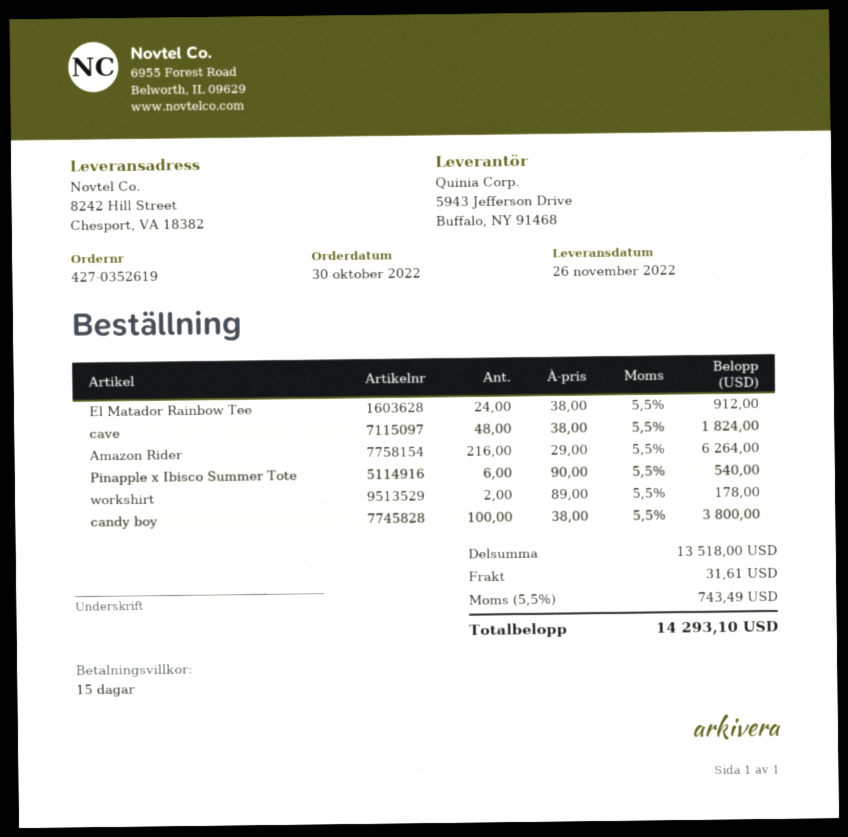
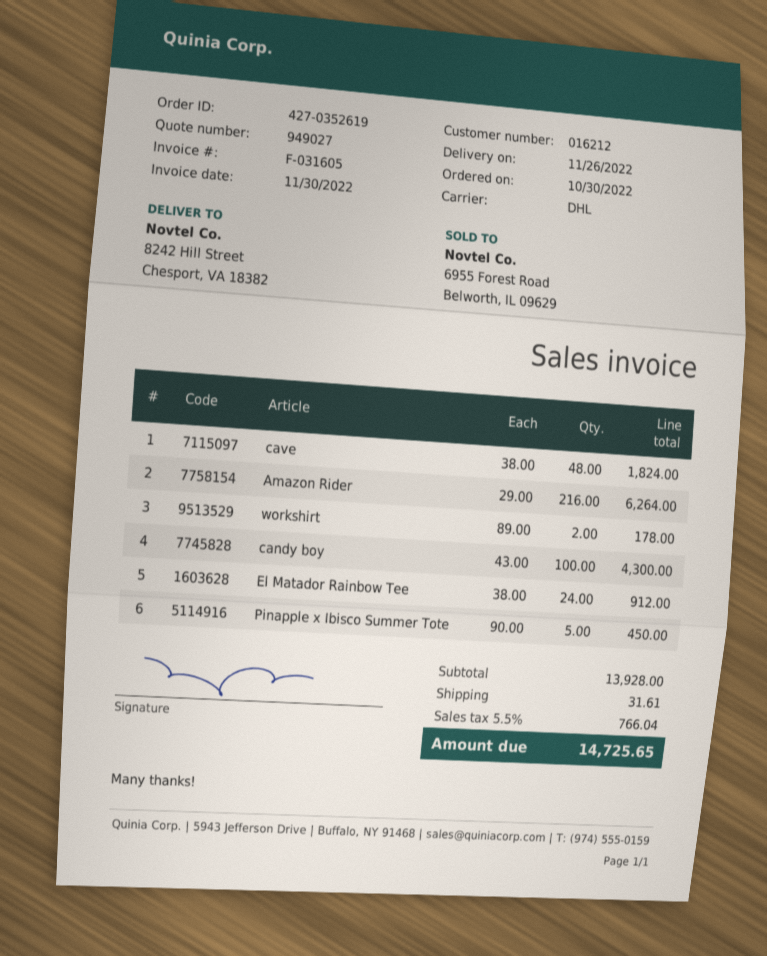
Pinapple x Ibisco Summer Tote: 6 x 90.00 = 540.00 -> 5 x 90.00 = 450.00
candy boy: 100 x 38.00 = 3800.00 -> 100 x 43.00 = 4300.00
subtotal: 13518.00 -> 13928.00
tax: 5.5% = 743.49 -> 5.5% = 766.04
total: 14293.10 -> 14725.65

